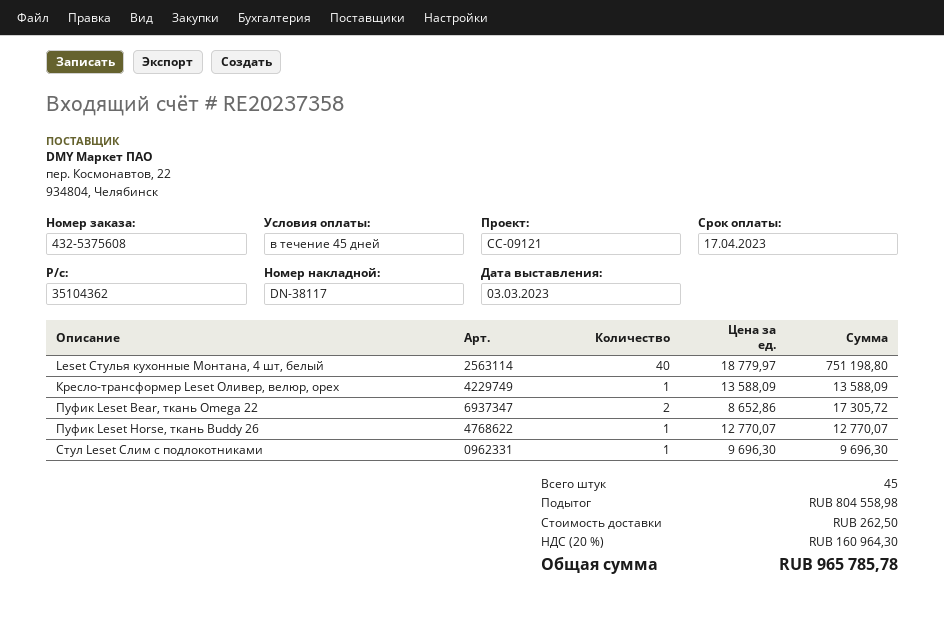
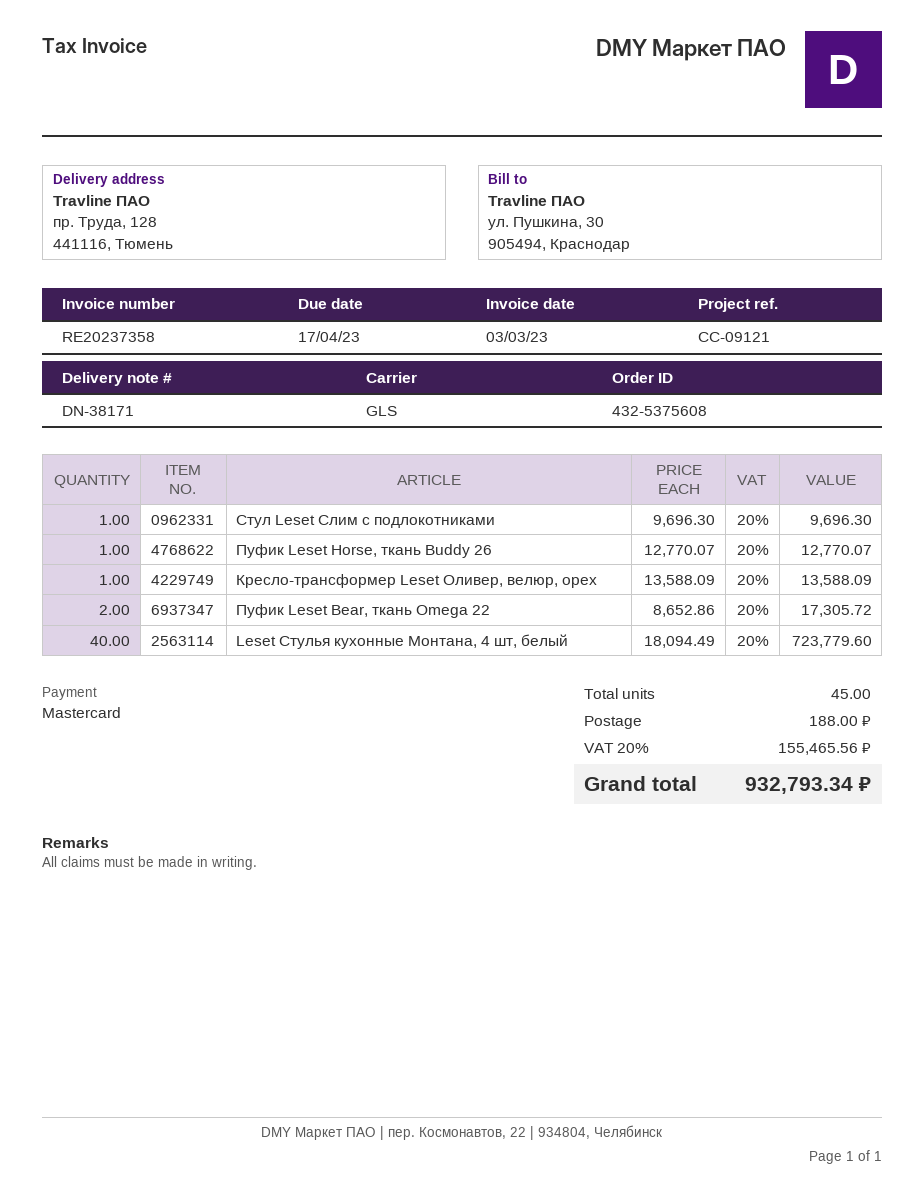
delivery note number: DN-38117 -> DN-38171
Leset Стулья кухонные Монтана, 4 шт, белый: 40 x 18779.97 = 751198.80 -> 40 x 18094.49 = 723779.60
shipping: 262.50 -> 188.00
tax: 20% = 160964.30 -> 20% = 155465.56
total: 965785.78 -> 932793.34

